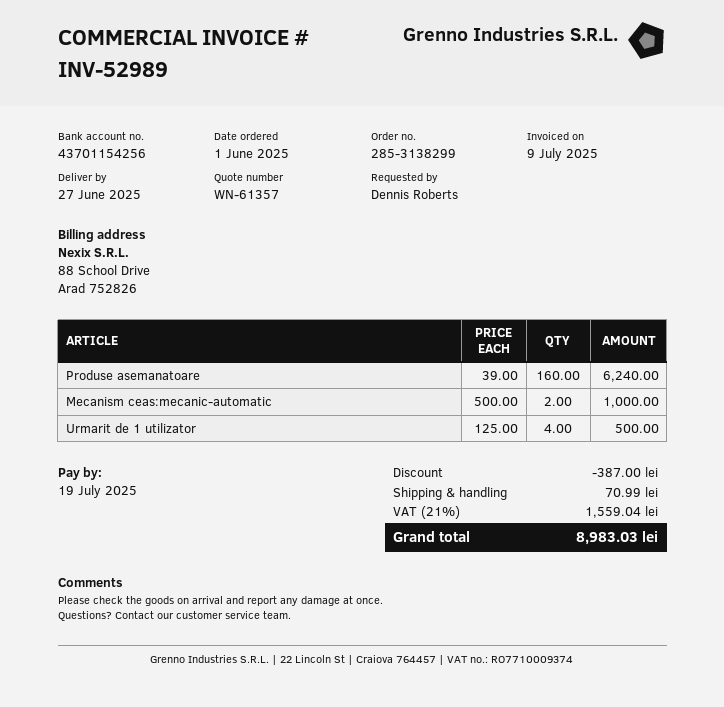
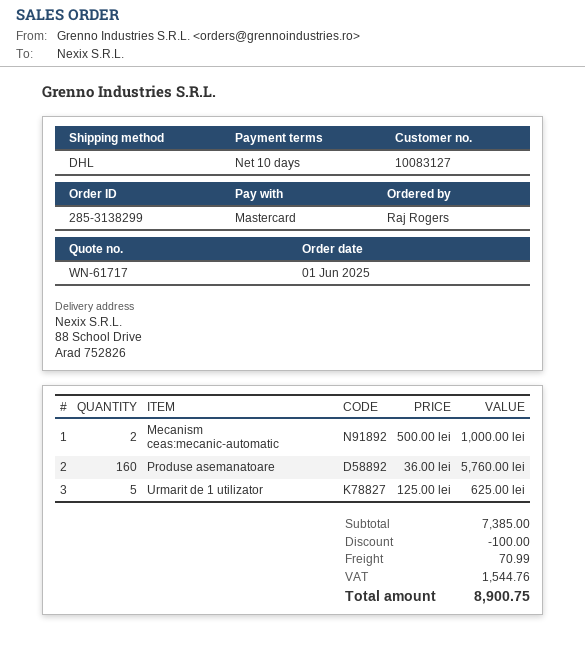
quote number: WN-61357 -> WN-61717
ordered by: Dennis Roberts -> Raj Rogers
Produse asemanatoare: 160 x 39.00 = 6240.00 -> 160 x 36.00 = 5760.00
Urmarit de 1 utilizator: 4 x 125.00 = 500.00 -> 5 x 125.00 = 625.00
discount: 387.00 -> 100.00
tax: 1559.04 -> 1544.76
total: 8983.03 -> 8900.75

